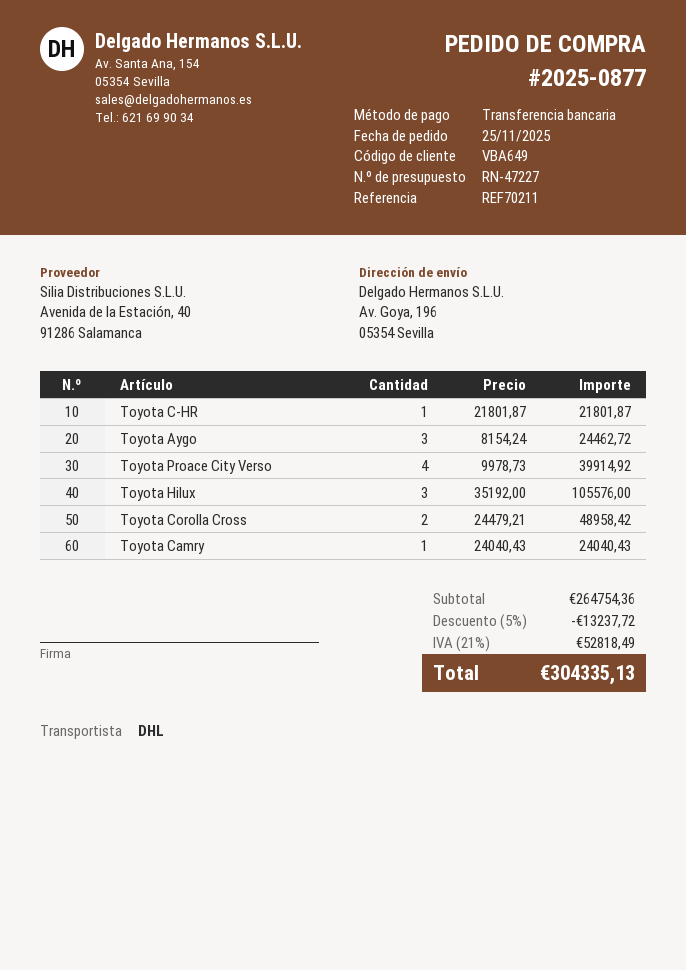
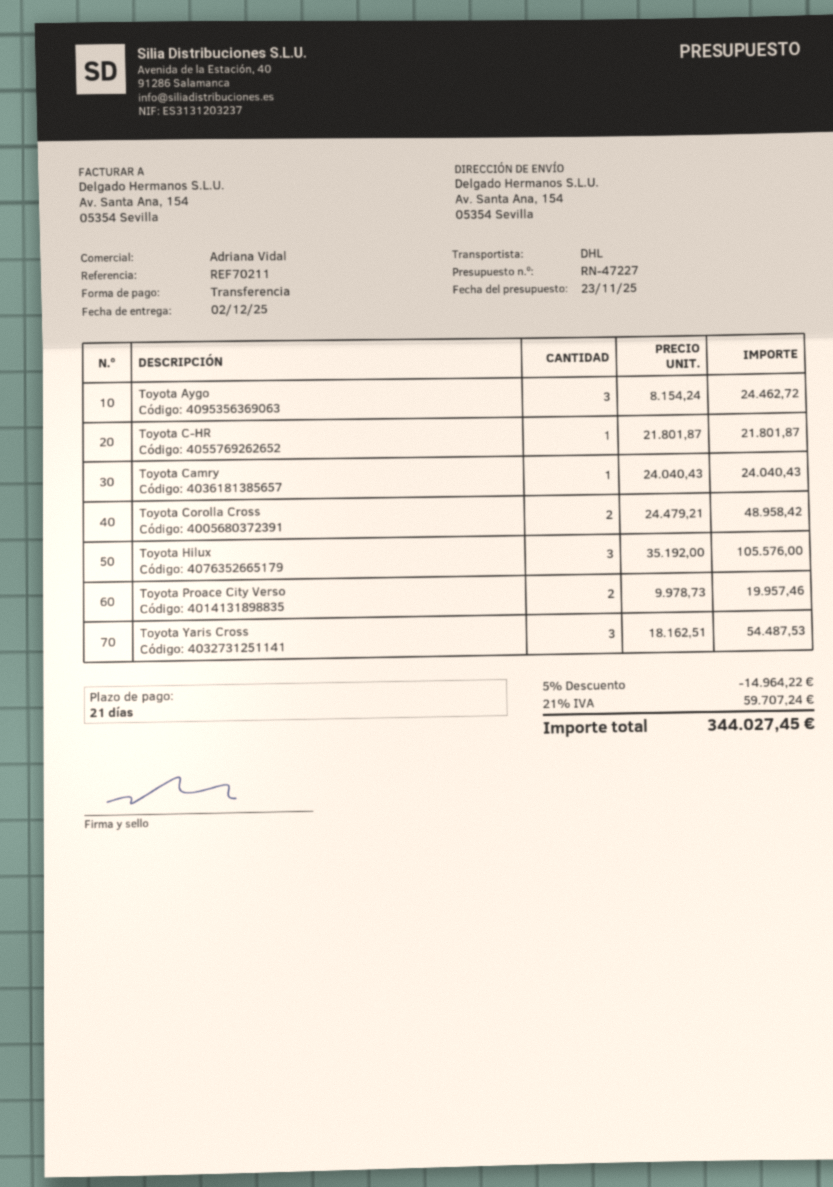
ship to: Av. Goya, 196, 05354 Sevilla -> Av. Santa Ana, 154, 05354 Sevilla
Toyota Proace City Verso: 4 x 9978.73 = 39914.92 -> 2 x 9978.73 = 19957.46
Toyota Yaris Cross: none -> 3 x 18162.51 = 54487.53
discount: 5% = 13237.72 -> 5% = 14964.22
tax: 21% = 52818.49 -> 21% = 59707.24
total: 304335.13 -> 344027.45

